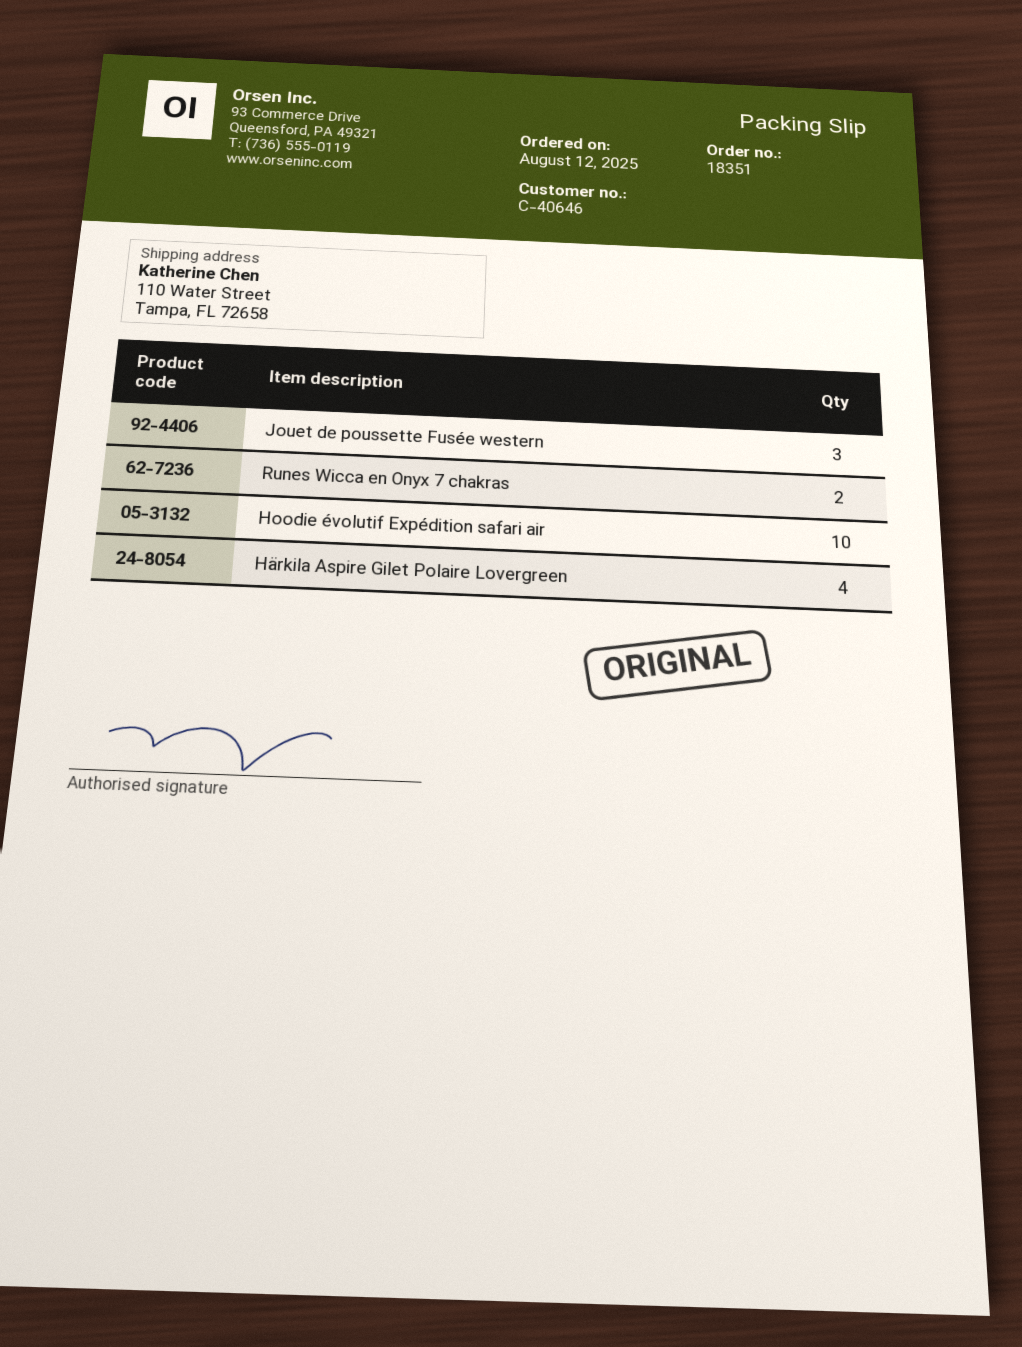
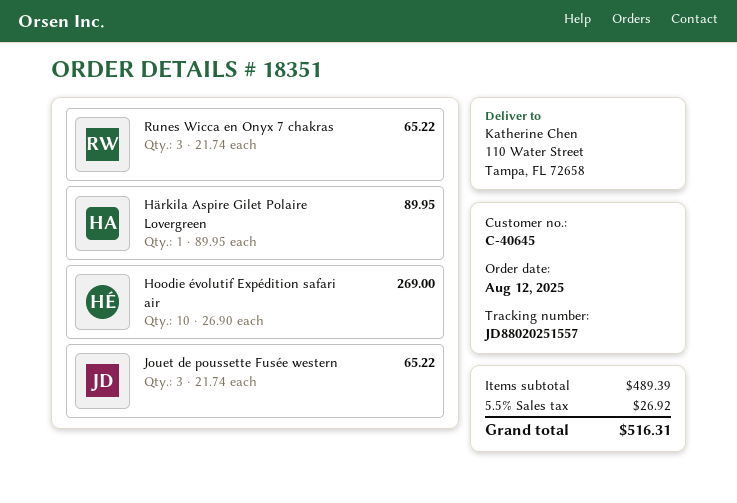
customer number: C-40646 -> C-40645
Runes Wicca en Onyx 7 chakras: 2 -> 3
Härkila Aspire Gilet Polaire Lovergreen: 4 -> 1

